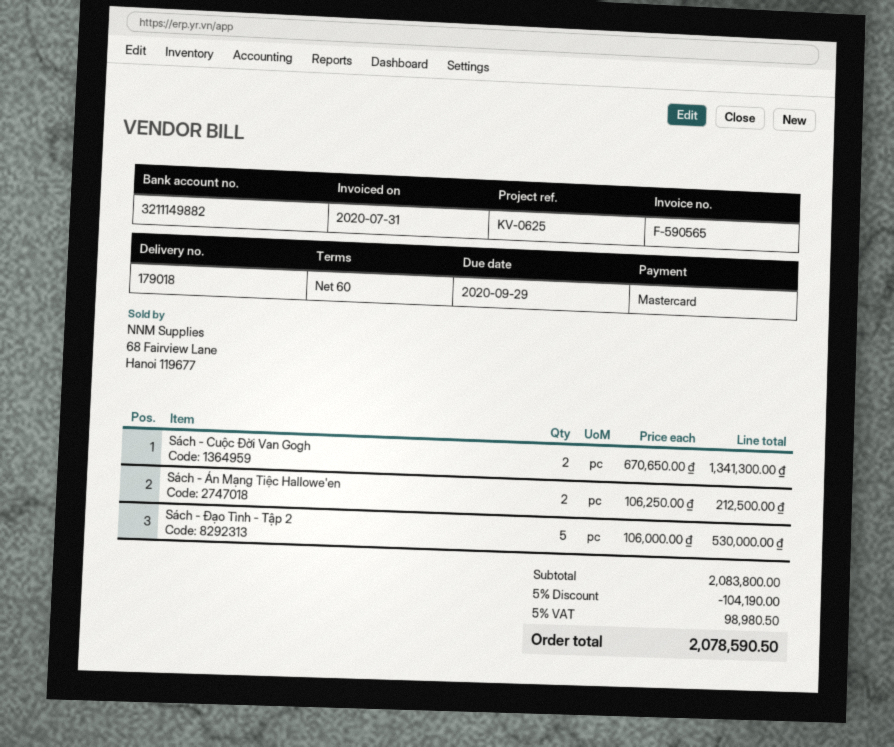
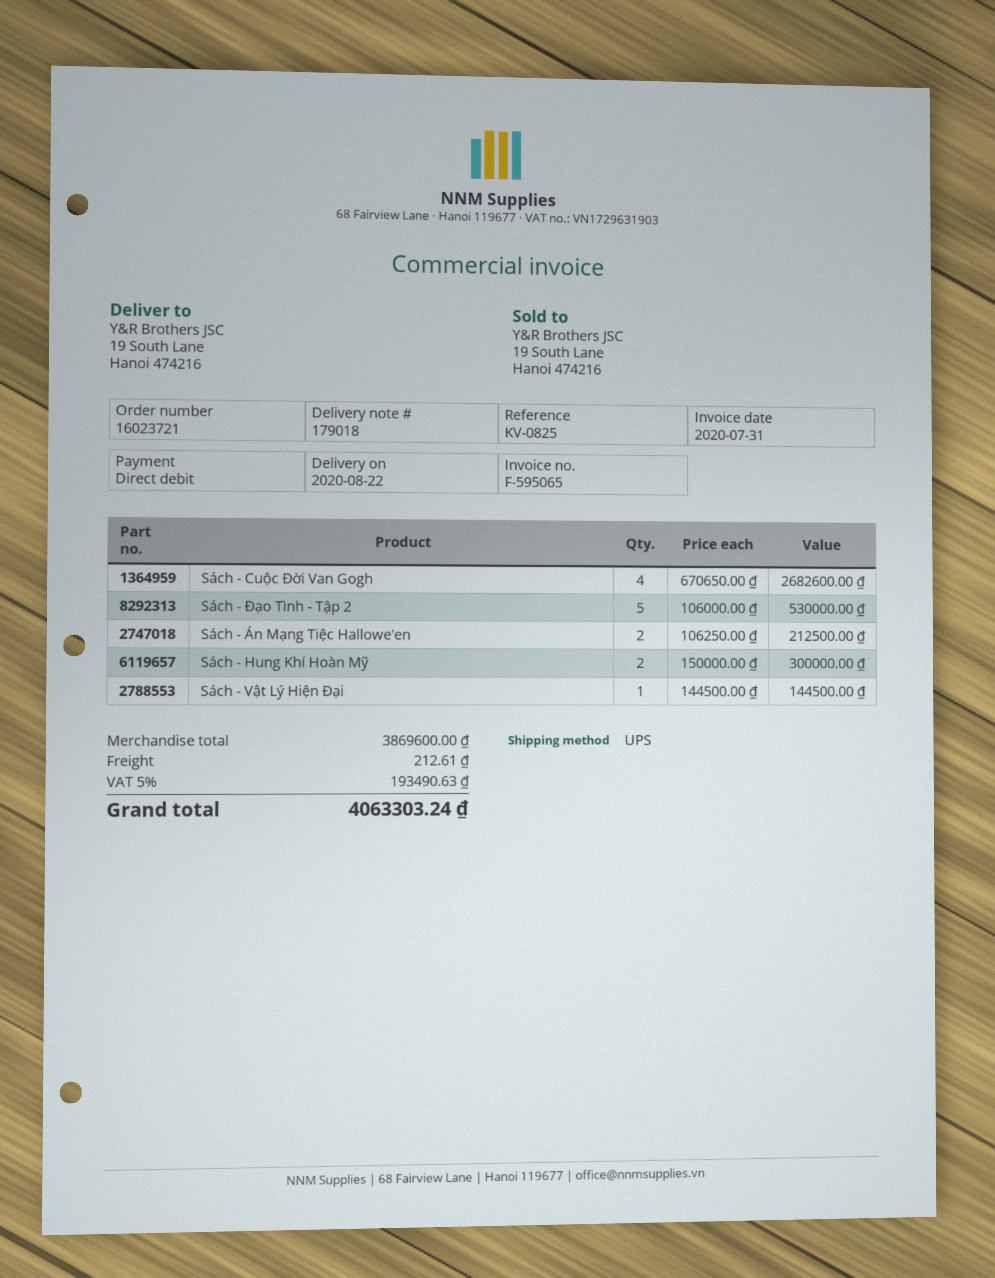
invoice number: F-590565 -> F-595065
reference: KV-0625 -> KV-0825
payment method: Mastercard -> direct debit
Sách - Cuộc Đời Van Gogh: 2 x 670650.00 = 1341300.00 -> 4 x 670650.00 = 2682600.00
Sách - Hung Khí Hoàn Mỹ: none -> 2 x 150000.00 = 300000.00
Sách - Vật Lý Hiện Đại: none -> 1 x 144500.00 = 144500.00
subtotal: 2083800.00 -> 3869600.00
discount: 5% = 104190.00 -> none
shipping: none -> 212.61
tax: 5% = 98980.50 -> 5% = 193490.63
total: 2078590.50 -> 4063303.24

